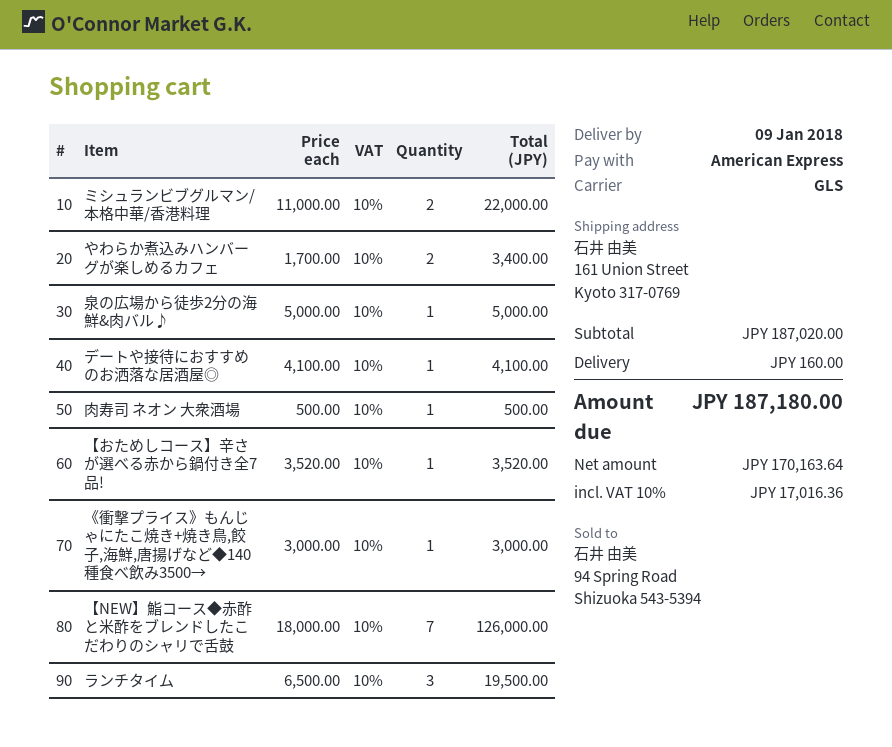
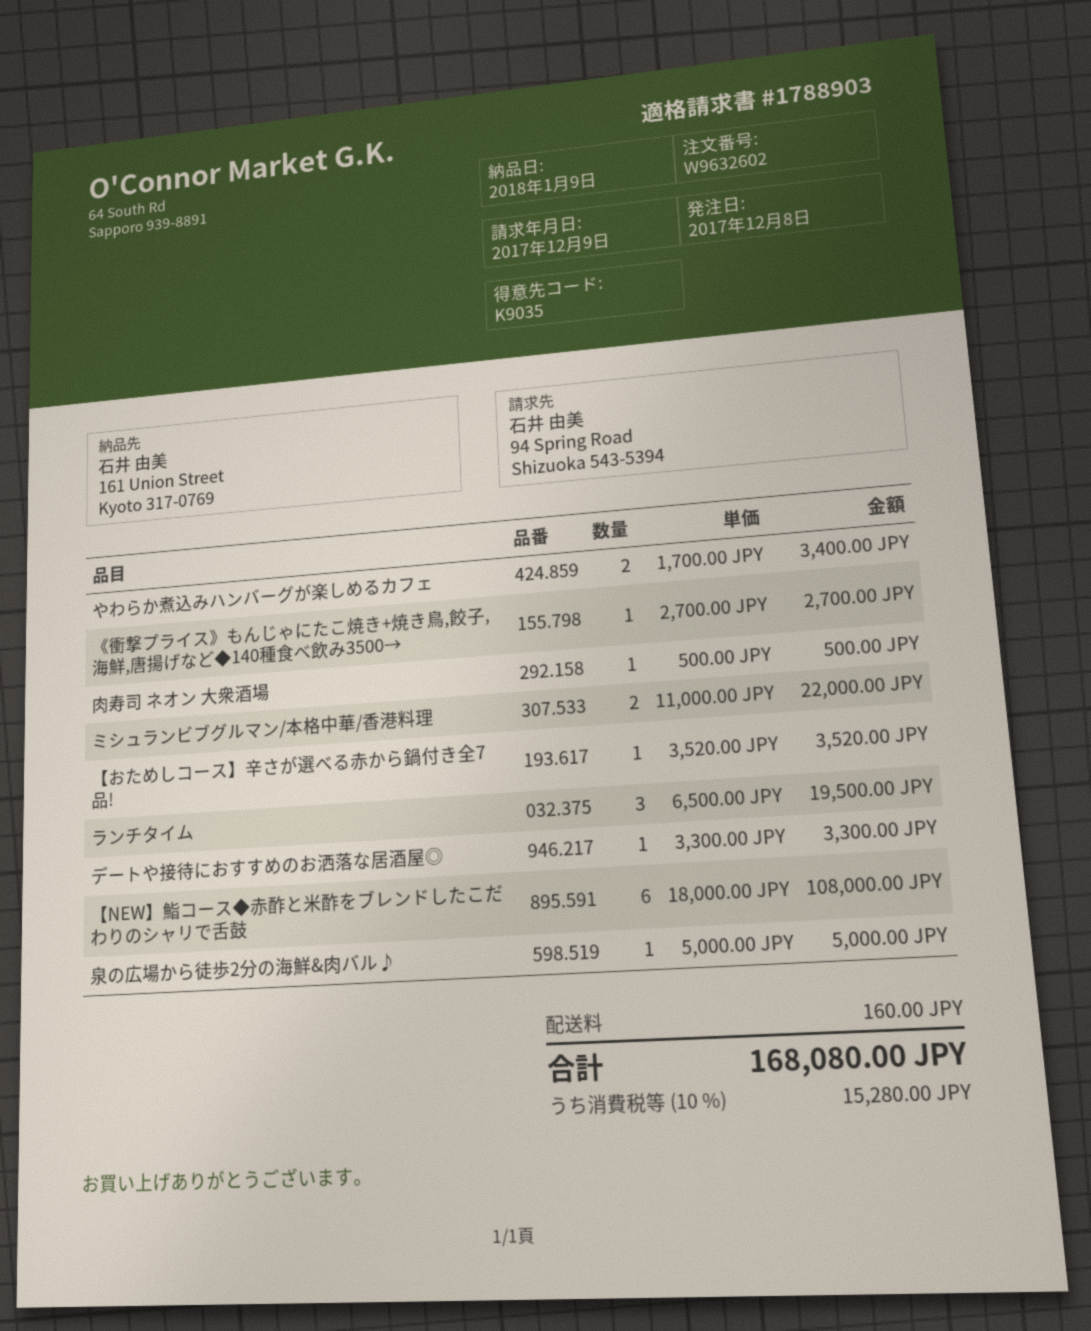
デートや接待におすすめのお洒落な居酒屋◎: 1 x 4100.00 = 4100.00 -> 1 x 3300.00 = 3300.00
《衝撃プライス》もんじゃにたこ焼き+焼き鳥,餃子,海鮮,唐揚げなど◆140種食べ飲み3500→: 1 x 3000.00 = 3000.00 -> 1 x 2700.00 = 2700.00
【NEW】鮨コース◆赤酢と米酢をブレンドしたこだわりのシャリで舌鼓: 7 x 18000.00 = 126000.00 -> 6 x 18000.00 = 108000.00
tax: 10% = 17016.36 -> 10% = 15280.00
total: 187180.00 -> 168080.00

